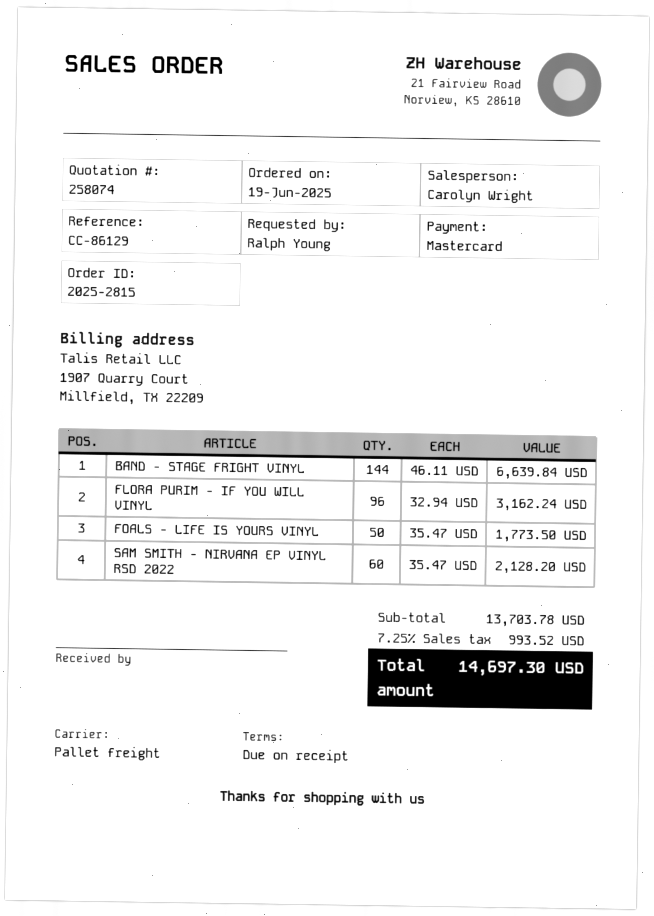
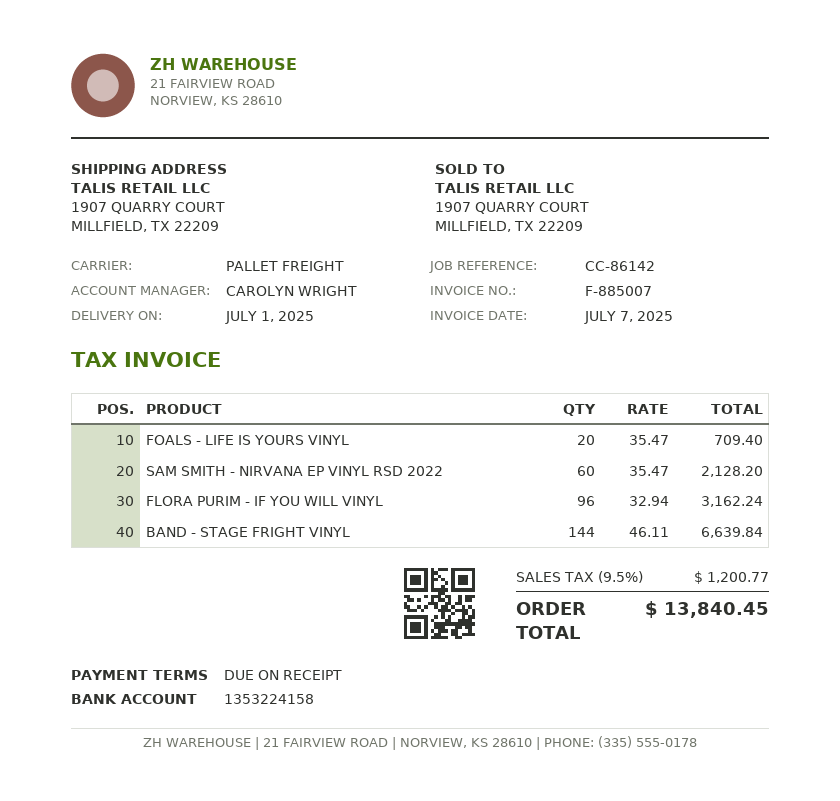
reference: CC-86129 -> CC-86142
FOALS - LIFE IS YOURS VINYL: 50 x 35.47 = 1773.50 -> 20 x 35.47 = 709.40
tax: 7.25% = 993.52 -> 9.5% = 1200.77
total: 14697.30 -> 13840.45

